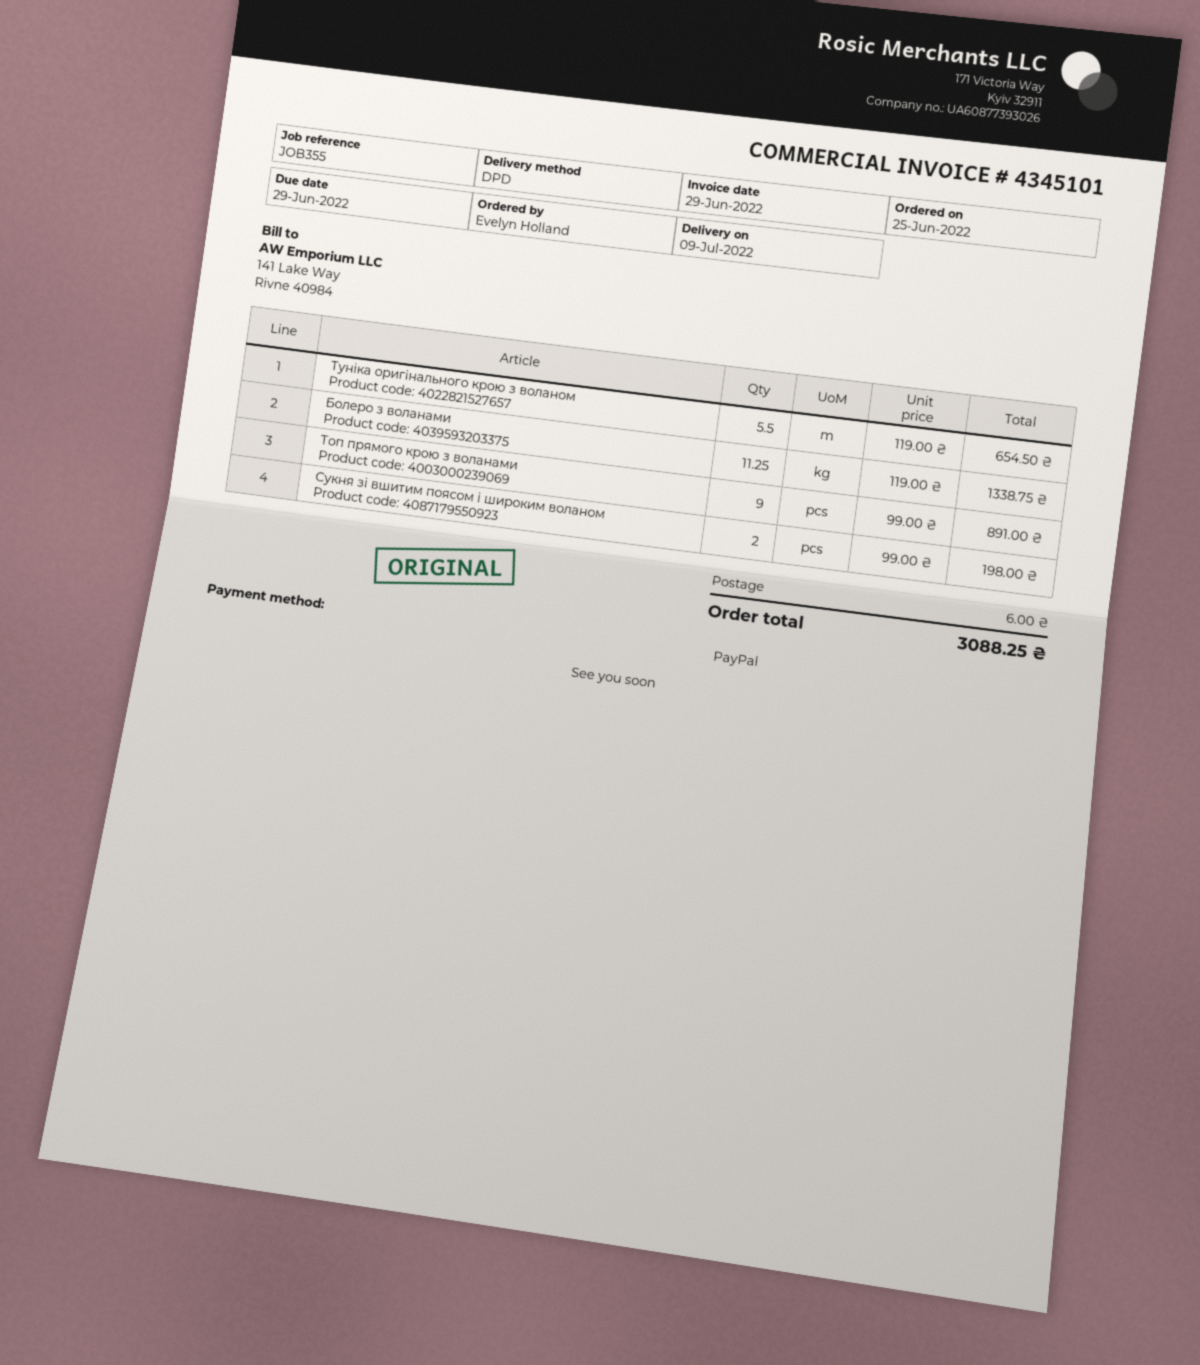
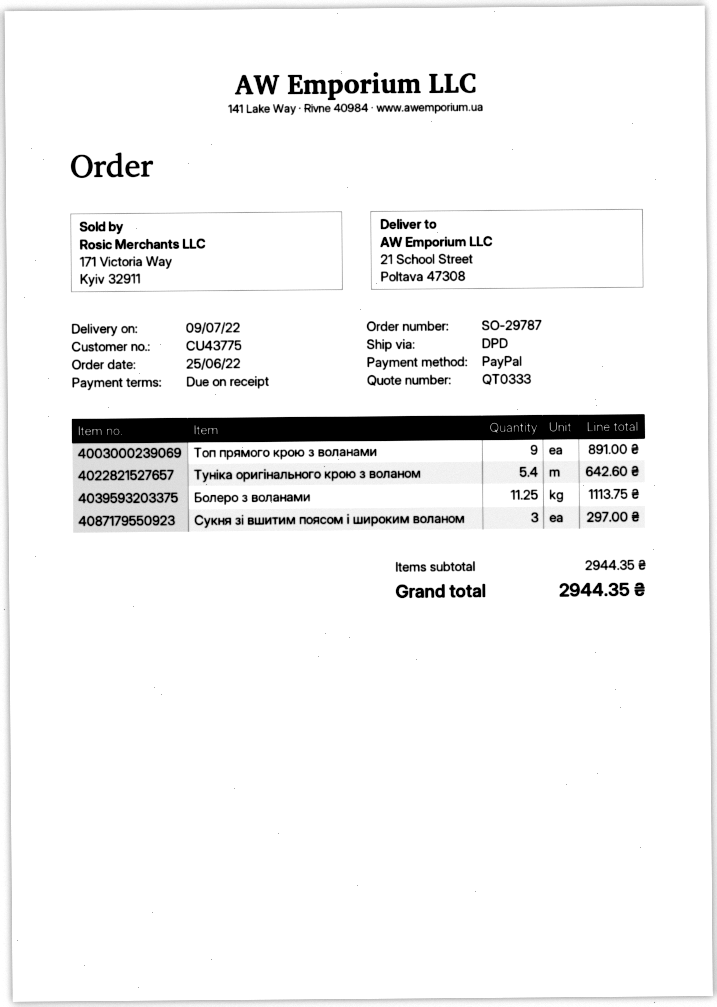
Туніка оригінального крою з воланом: 5.5 for 654.50 -> 5.4 for 642.60
Болеро з воланами: 11.25 for 1338.75 -> 11.25 for 1113.75
Сукня зі вшитим поясом і широким воланом: 2 for 198.00 -> 3 for 297.00
shipping: 6.00 -> none
total: 3088.25 -> 2944.35

